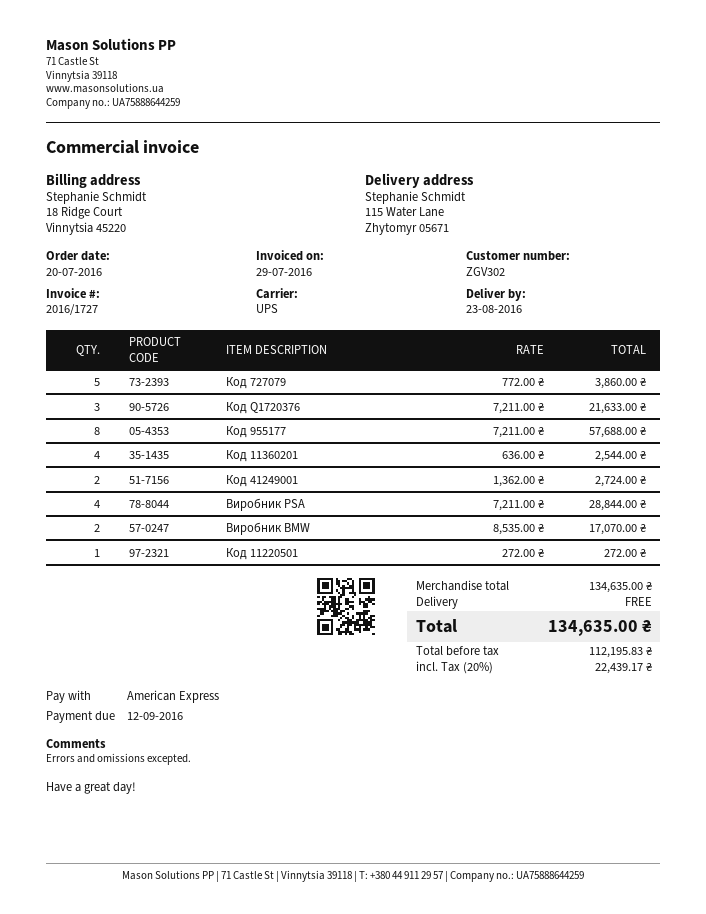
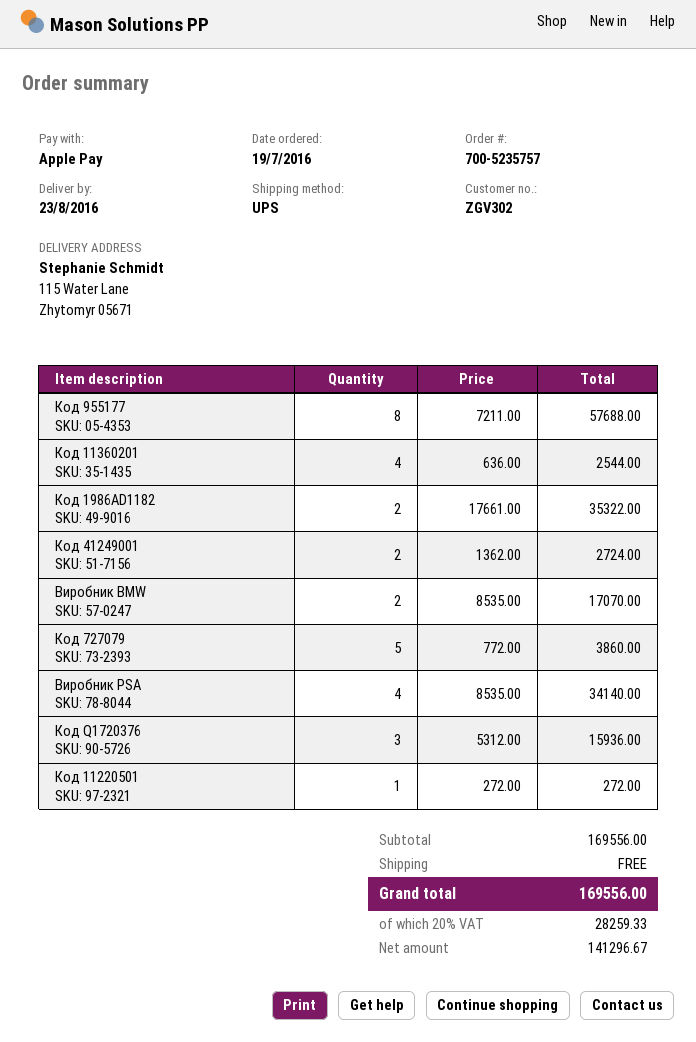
order date: 2016-07-20 -> 2016-07-19
payment method: American Express -> Apple Pay
Код Q1720376: 3 x 7211.00 = 21633.00 -> 3 x 5312.00 = 15936.00
Виробник PSA: 4 x 7211.00 = 28844.00 -> 4 x 8535.00 = 34140.00
Код 1986AD1182: none -> 2 x 17661.00 = 35322.00
subtotal: 134635.00 -> 169556.00
net: 112195.83 -> 141296.67
tax: 20% = 22439.17 -> 20% = 28259.33
total: 134635.00 -> 169556.00

